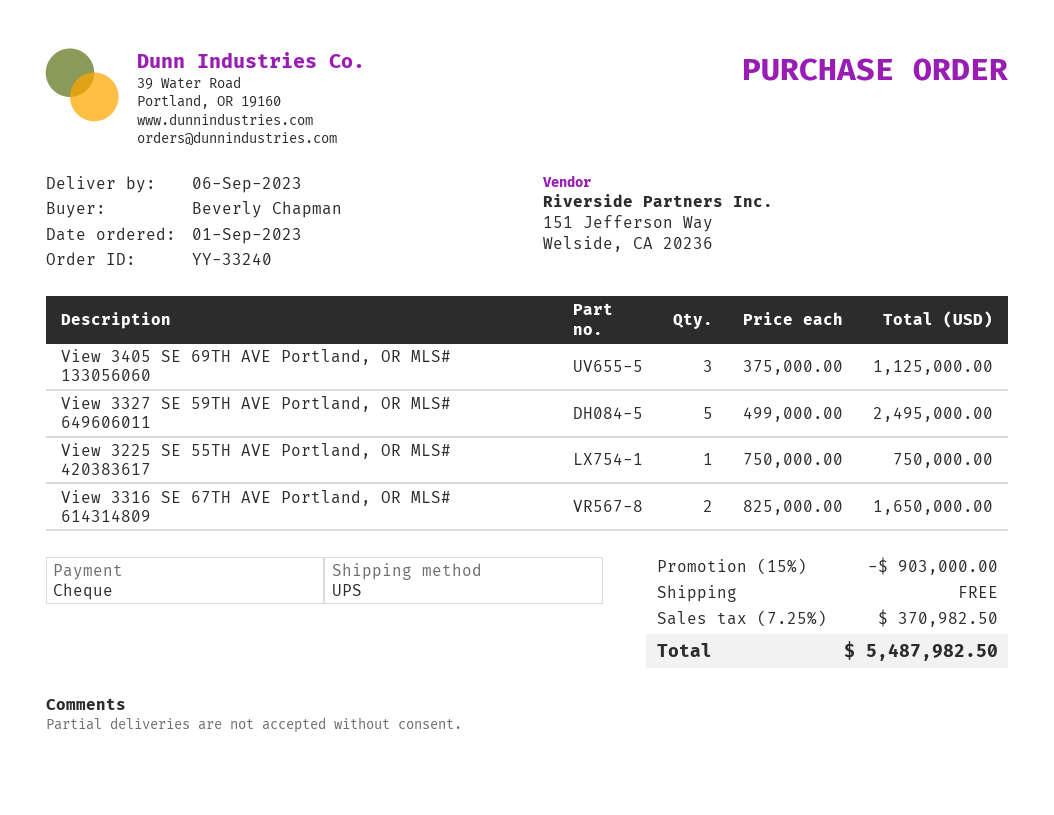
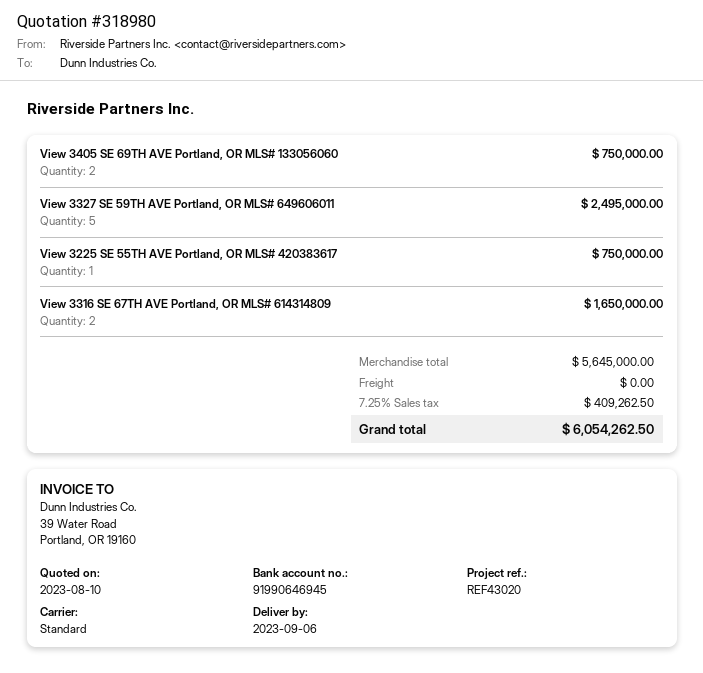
shipping method: UPS -> standard
View 3405 SE 69TH AVE Portland, OR MLS# 133056060: 3 for 1125000.00 -> 2 for 750000.00
discount: 15% = 903000.00 -> none
tax: 7.25% = 370982.50 -> 7.25% = 409262.50
total: 5487982.50 -> 6054262.50

